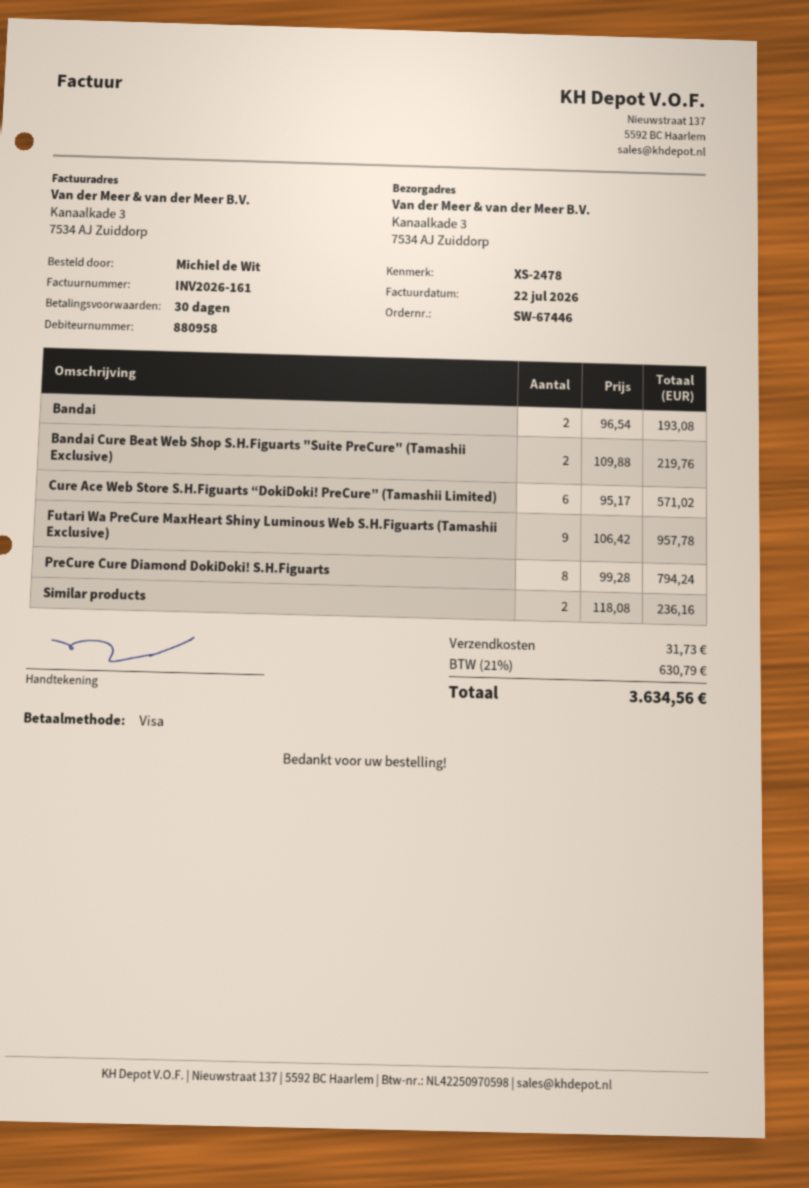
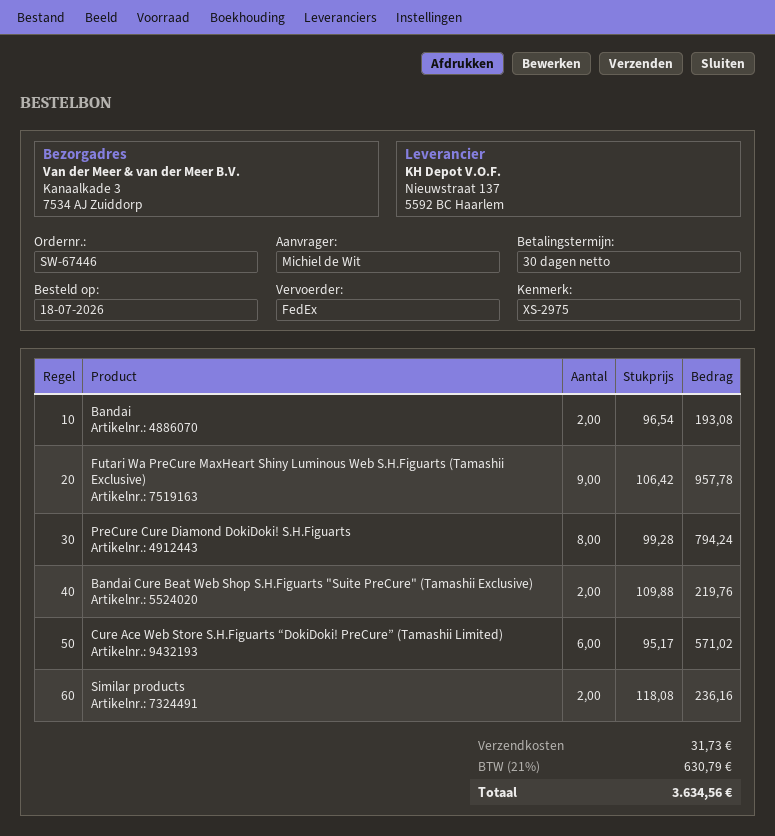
reference: XS-2478 -> XS-2975

